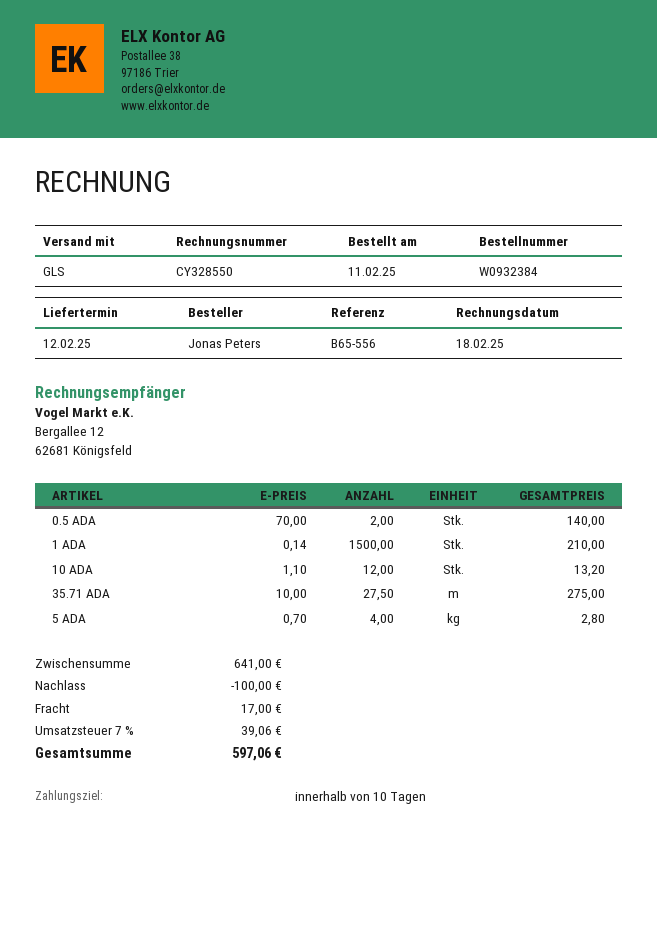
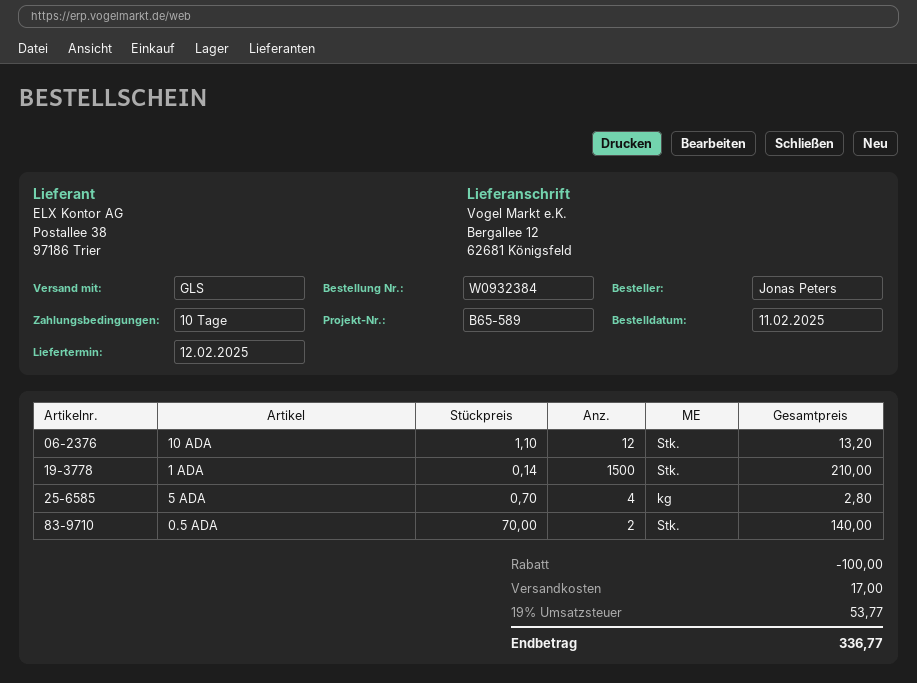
reference: B65-556 -> B65-589
35.71 ADA: 27.5 x 10.00 = 275.00 -> none
tax: 7% = 39.06 -> 19% = 53.77
total: 597.06 -> 336.77

